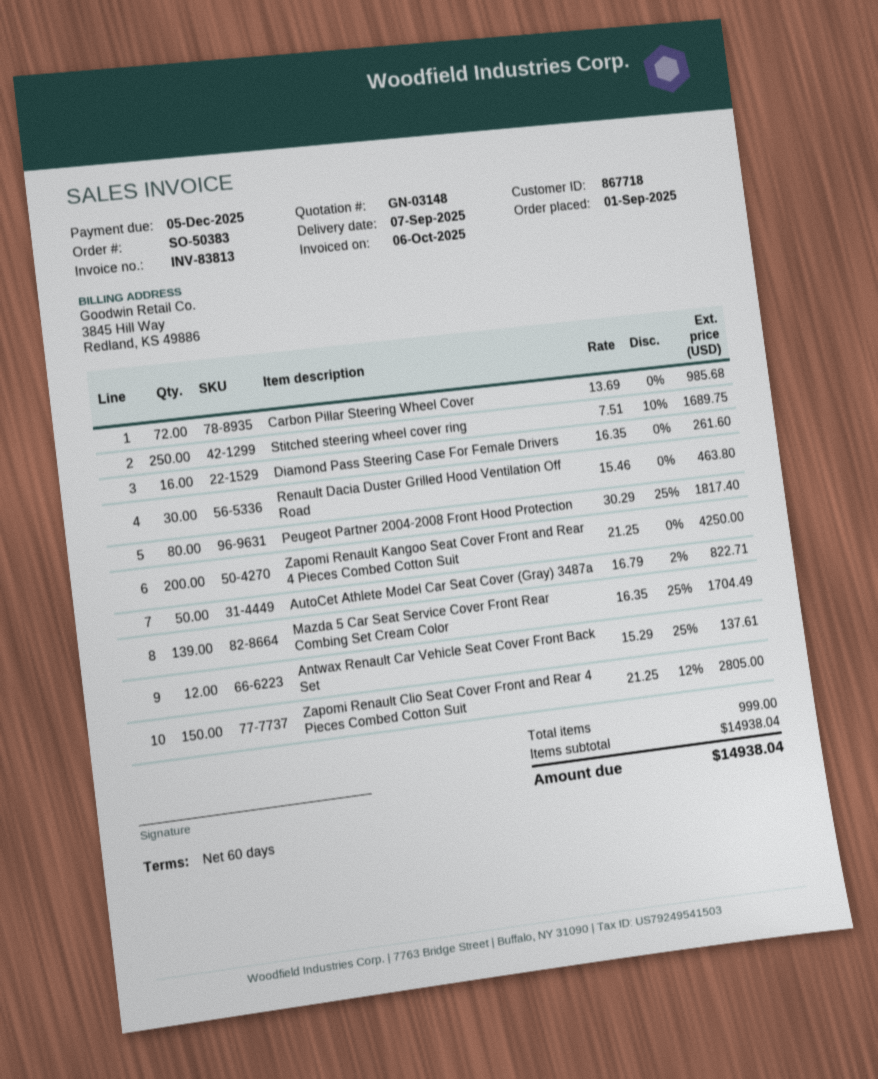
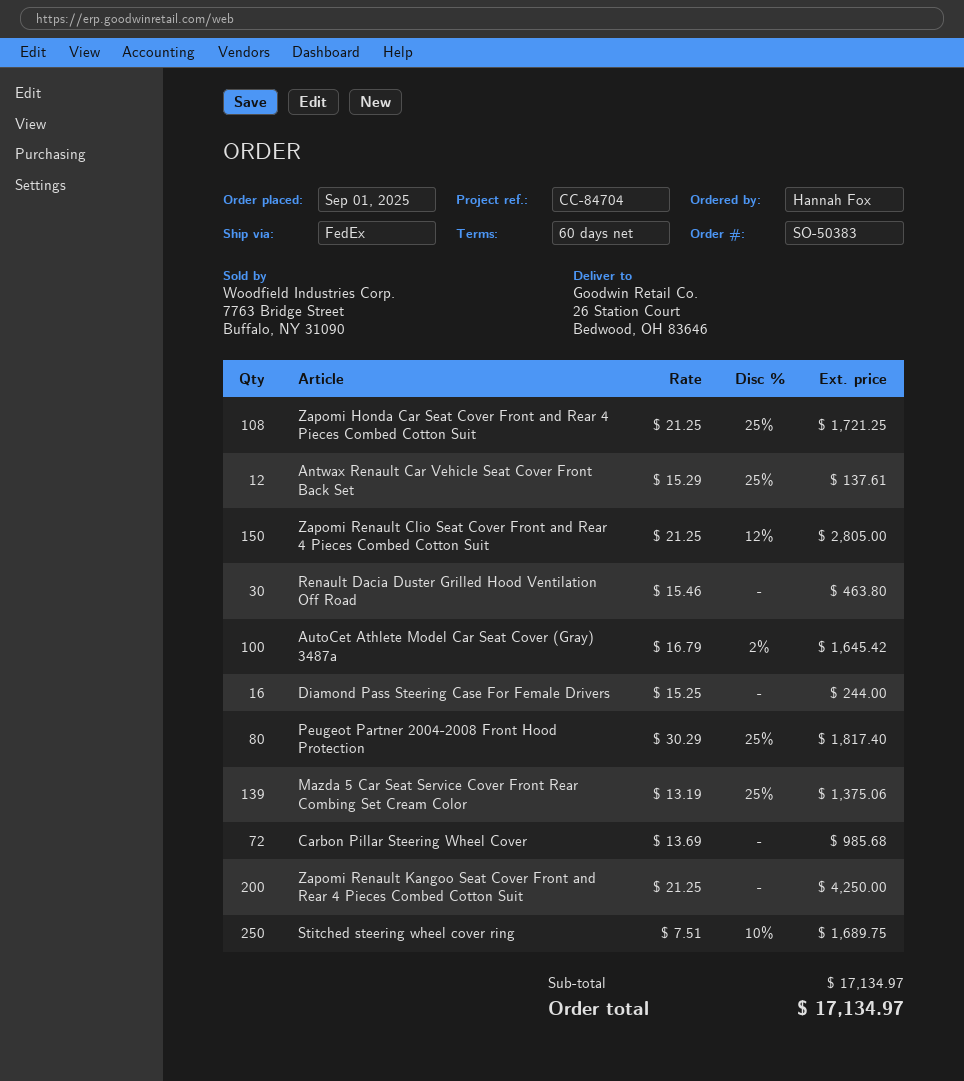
Diamond Pass Steering Case For Female Drivers: 16 x 16.35 = 261.60 -> 16 x 15.25 = 244.00
AutoCet Athlete Model Car Seat Cover (Gray) 3487a: 50 x 16.79 - 2% = 822.71 -> 100 x 16.79 - 2% = 1645.42
Mazda 5 Car Seat Service Cover Front Rear Combing Set Cream Color: 139 x 16.35 - 25% = 1704.49 -> 139 x 13.19 - 25% = 1375.06
Zapomi Honda Car Seat Cover Front and Rear 4 Pieces Combed Cotton Suit: none -> 108 x 21.25 - 25% = 1721.25
subtotal: 14938.04 -> 17134.97
total: 14938.04 -> 17134.97

